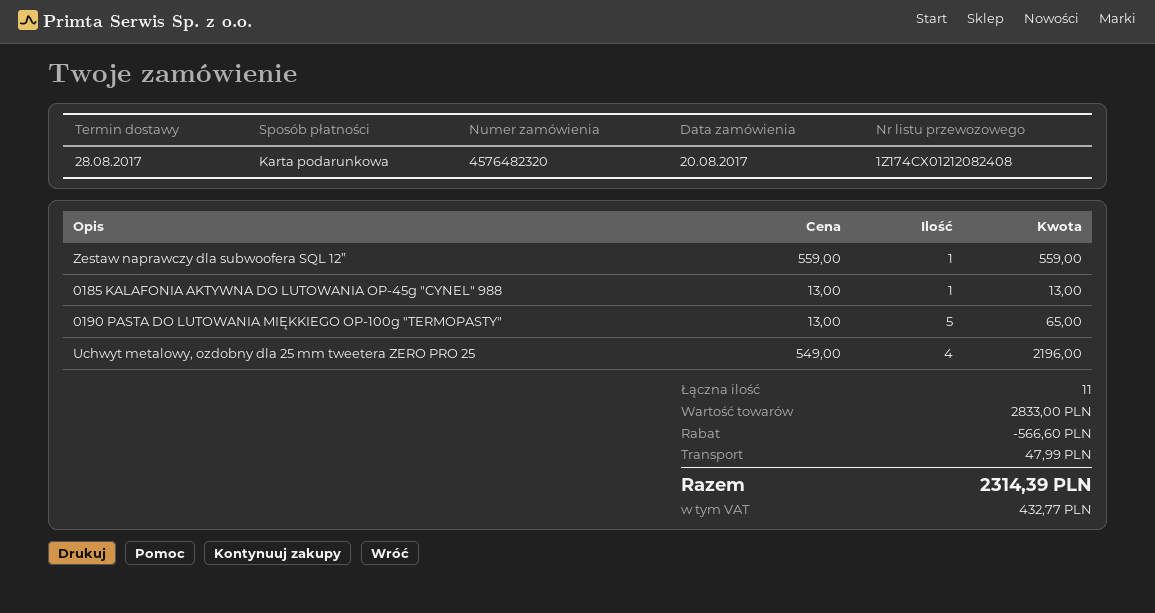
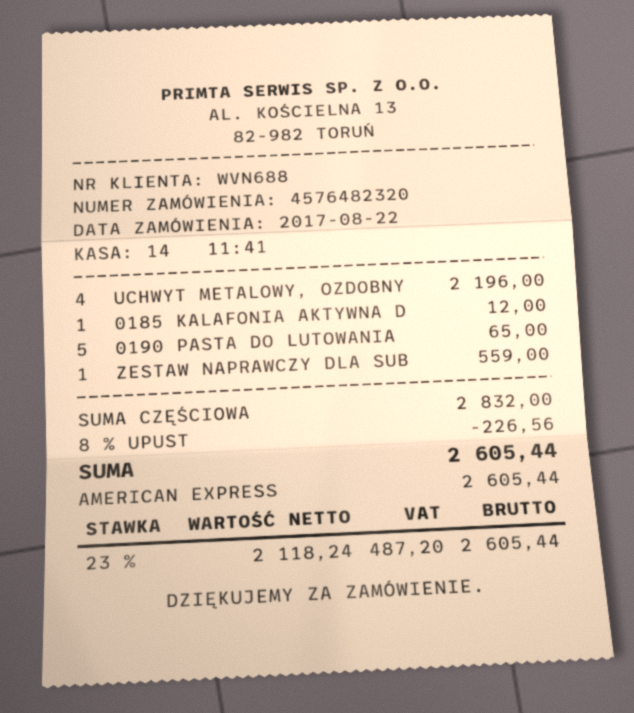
order date: 2017-08-20 -> 2017-08-22
payment method: gift card -> American Express
0185 KALAFONIA AKTYWNA DO LUTOWANIA OP-45g "CYNEL" 988: 1 for 13.00 -> 1 for 12.00
subtotal: 2833.00 -> 2832.00
discount: 566.60 -> 226.56
shipping: 47.99 -> none
tax: 432.77 -> 487.20
total: 2314.39 -> 2605.44

